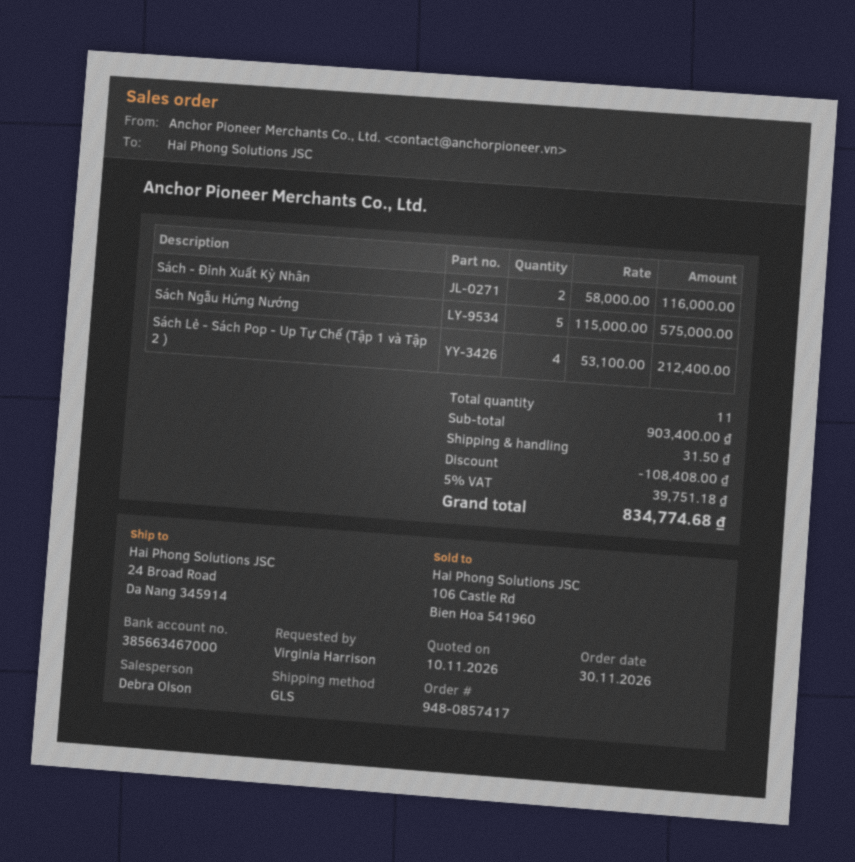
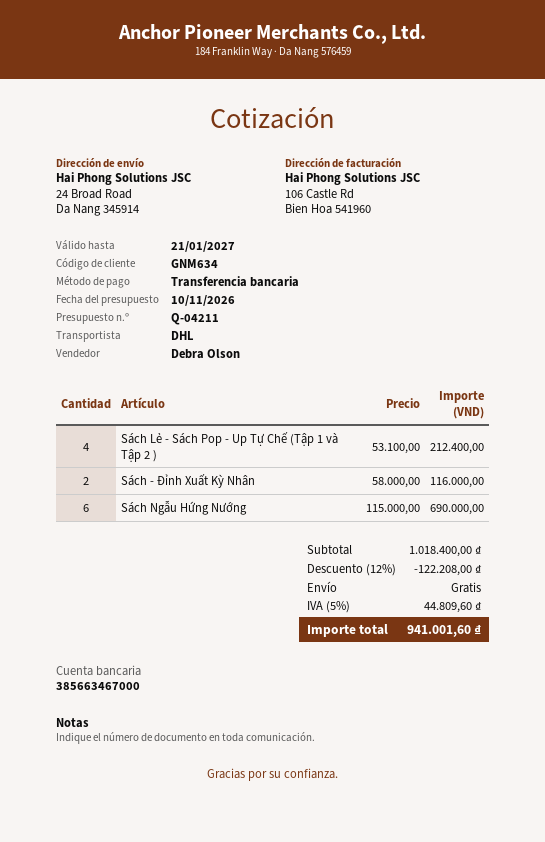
shipping method: GLS -> DHL
Sách Ngẫu Hứng Nướng: 5 x 115000.00 = 575000.00 -> 6 x 115000.00 = 690000.00
subtotal: 903400.00 -> 1018400.00
discount: 108408.00 -> 122208.00
shipping: 31.50 -> 0.00
tax: 5% = 39751.18 -> 5% = 44809.60
total: 834774.68 -> 941001.60

